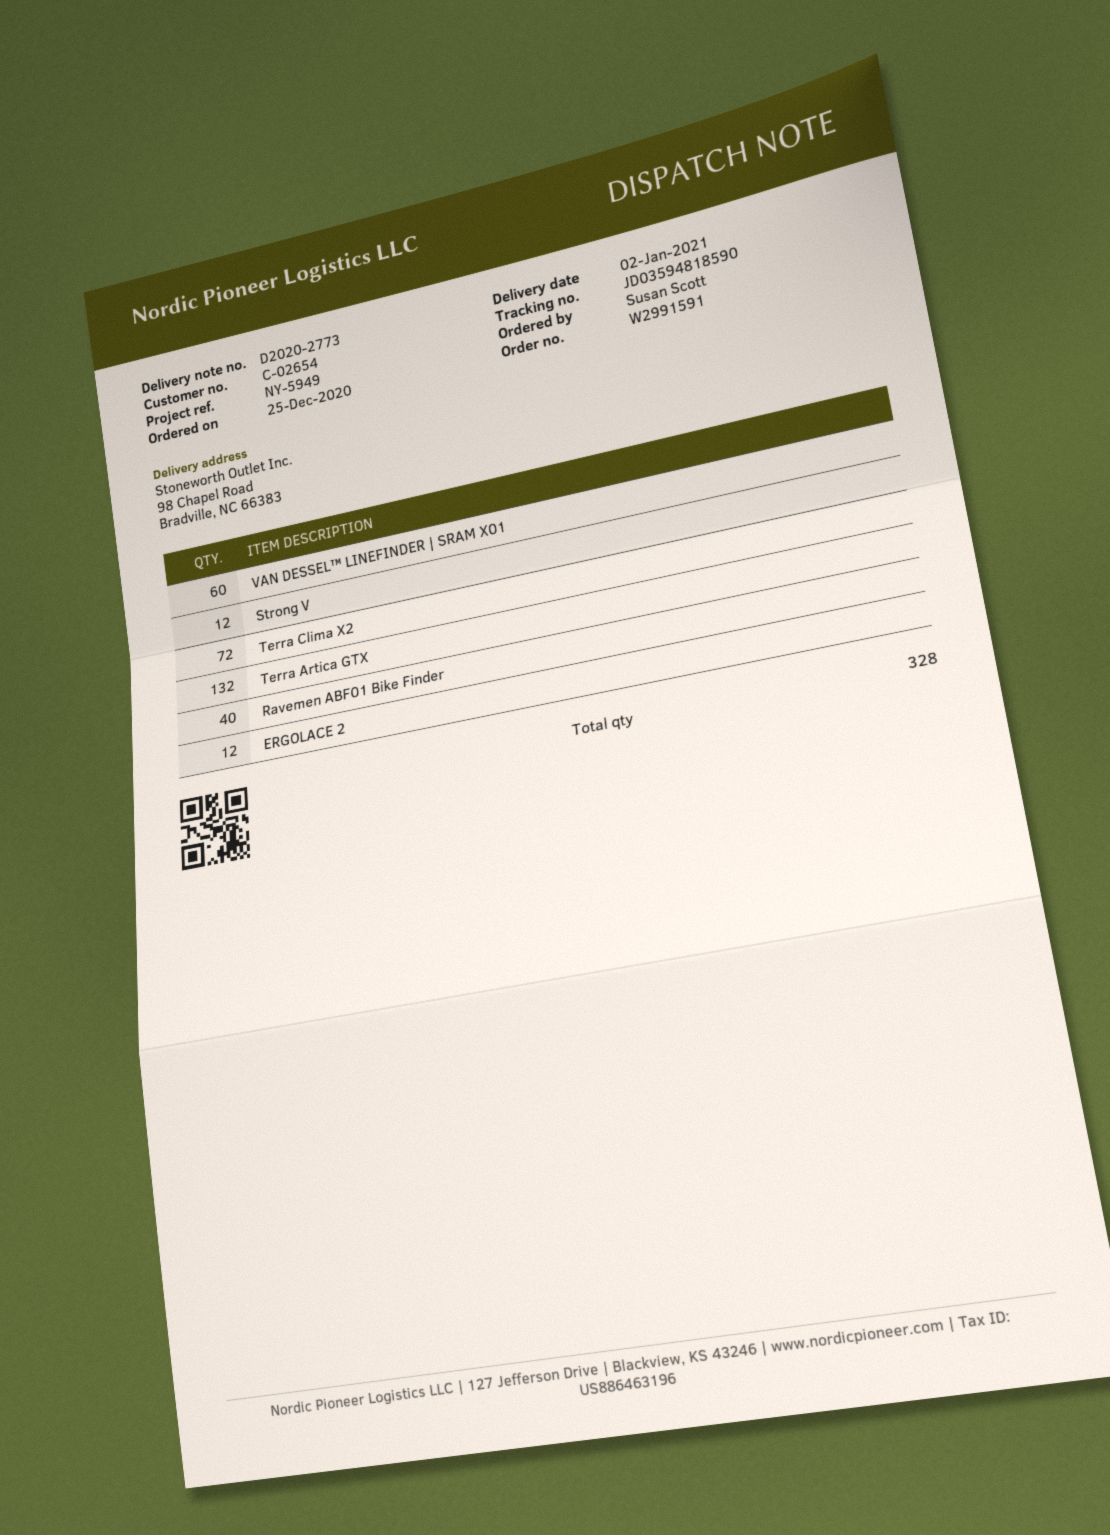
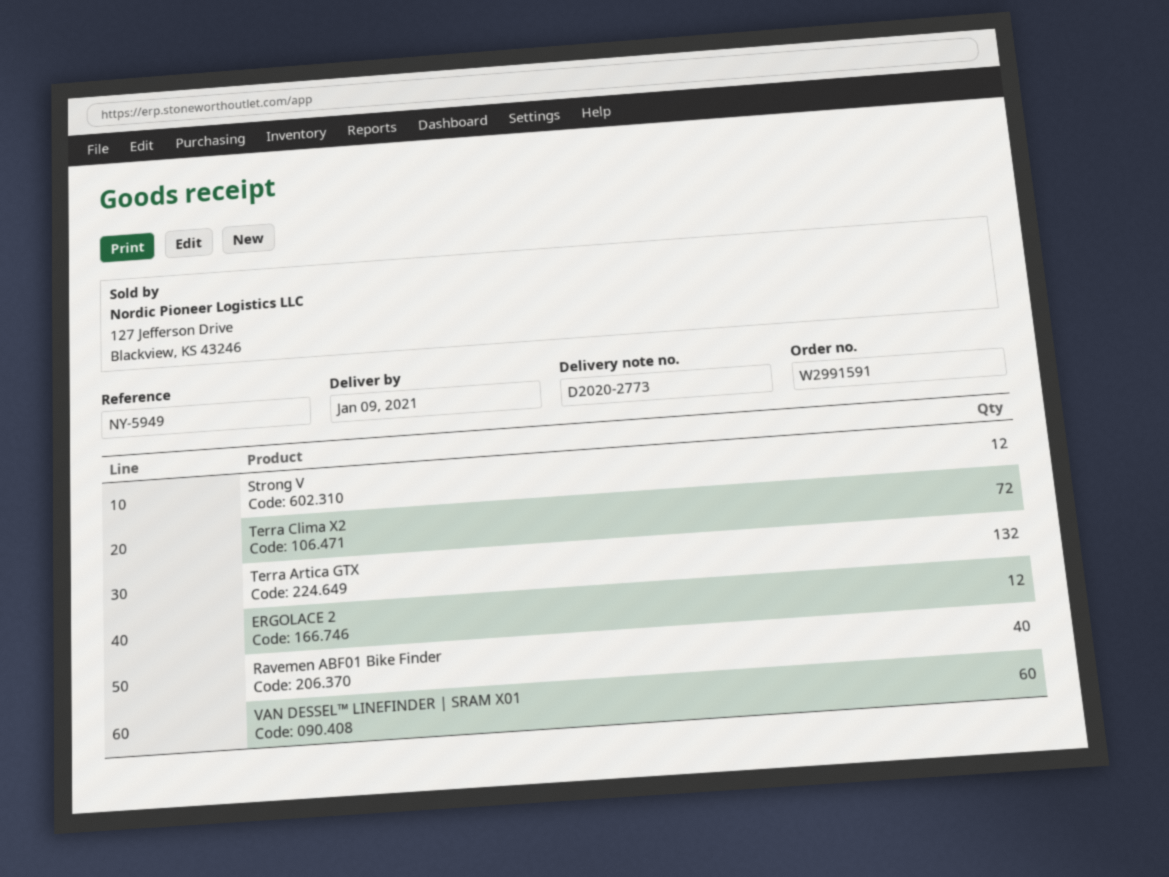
delivery date: 2021-01-02 -> 2021-01-09

